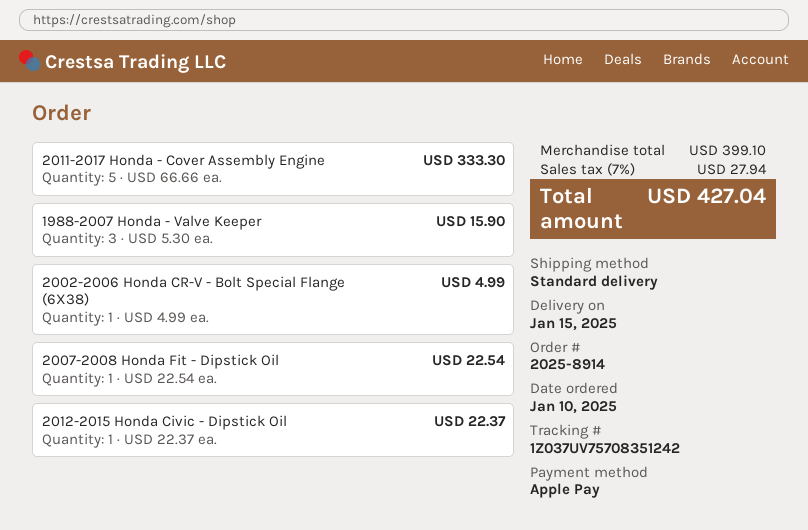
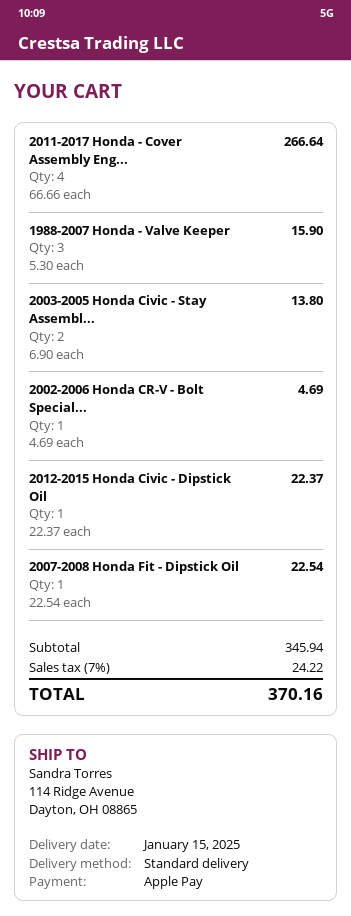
2011-2017 Honda - Cover Assembly Engine: 5 x 66.66 = 333.30 -> 4 x 66.66 = 266.64
2002-2006 Honda CR-V - Bolt Special Flange (6X38): 1 x 4.99 = 4.99 -> 1 x 4.69 = 4.69
2003-2005 Honda Civic - Stay Assembl...: none -> 2 x 6.90 = 13.80
subtotal: 399.10 -> 345.94
tax: 7% = 27.94 -> 7% = 24.22
total: 427.04 -> 370.16

